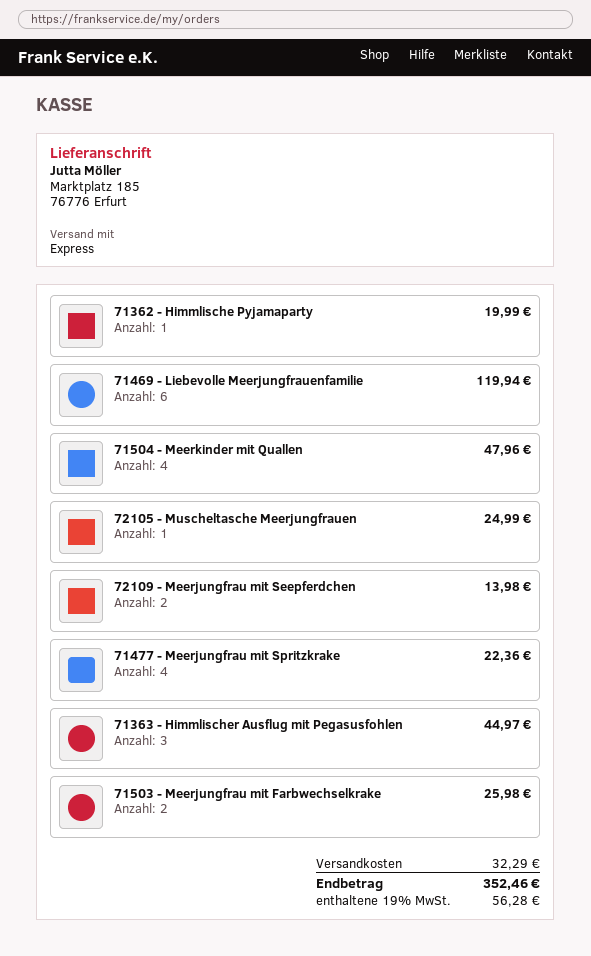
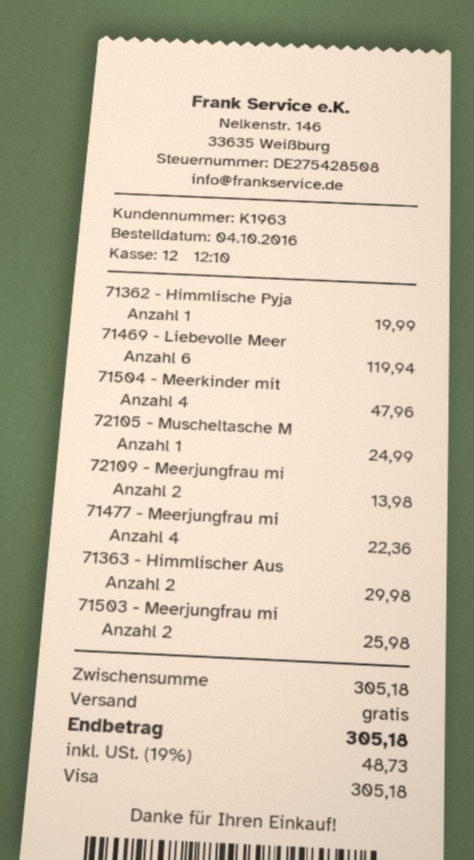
71363 - Himmlischer Ausflug mit Pegasusfohlen: 3 for 44.97 -> 2 for 29.98
shipping: 32.29 -> 0.00
tax: 19% = 56.28 -> 19% = 48.73
total: 352.46 -> 305.18

